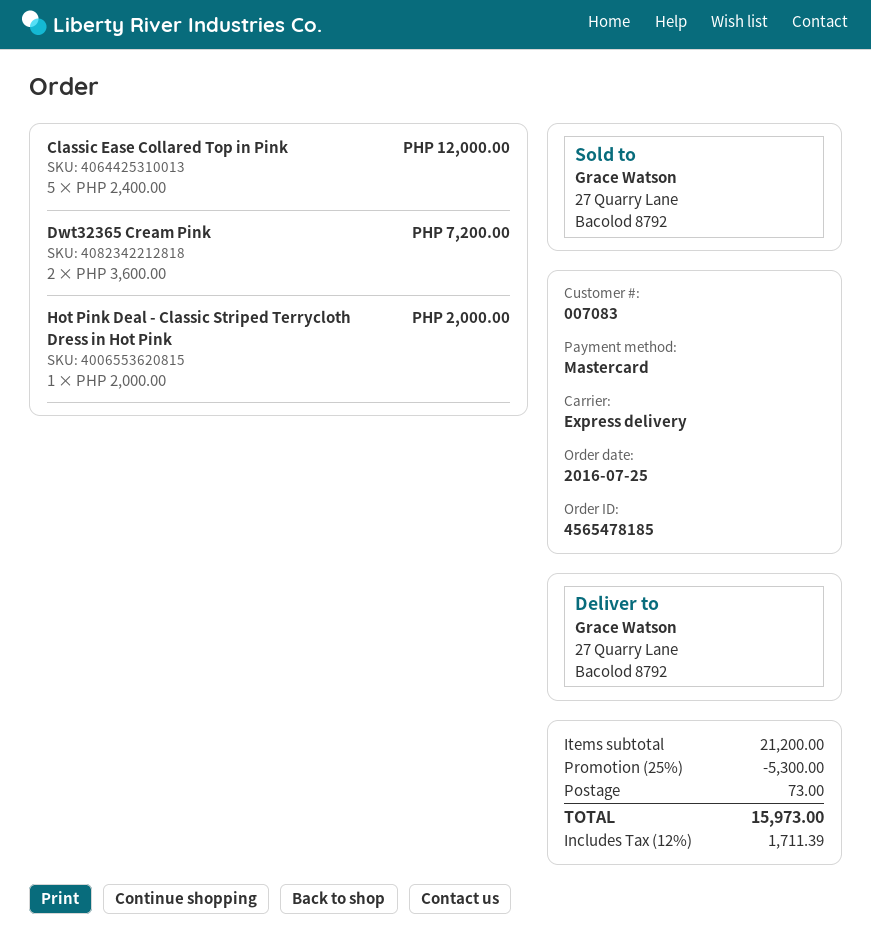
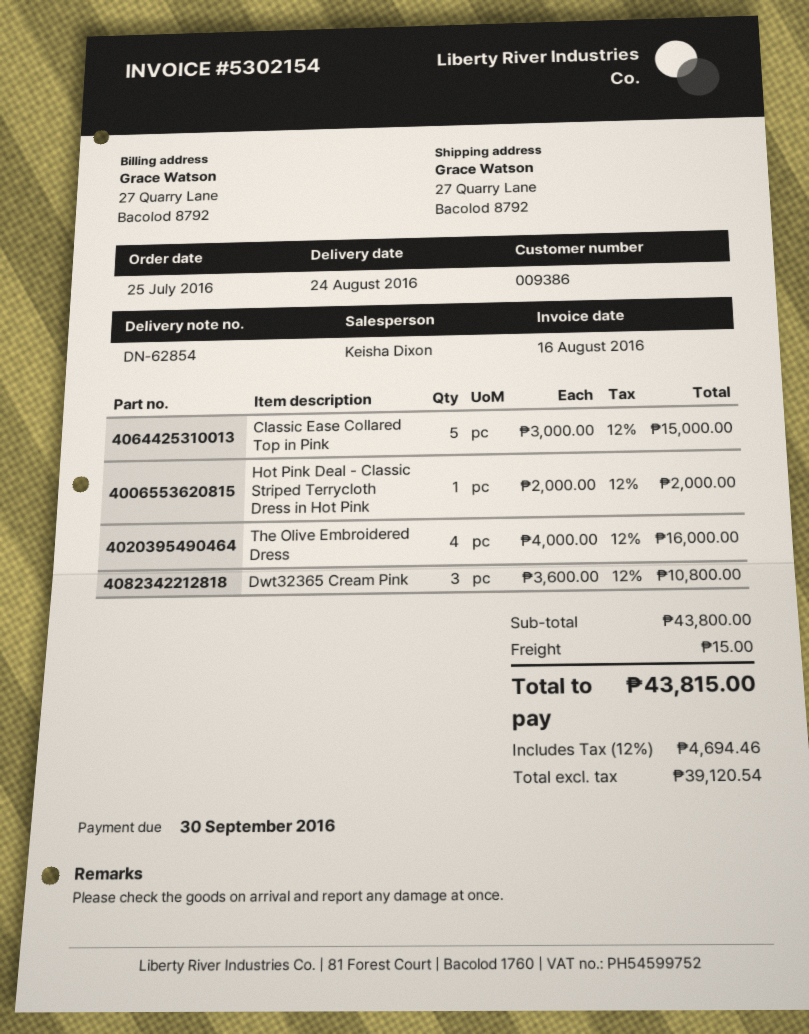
customer number: 007083 -> 009386
Classic Ease Collared Top in Pink: 5 x 2400.00 = 12000.00 -> 5 x 3000.00 = 15000.00
Dwt32365 Cream Pink: 2 x 3600.00 = 7200.00 -> 3 x 3600.00 = 10800.00
The Olive Embroidered Dress: none -> 4 x 4000.00 = 16000.00
subtotal: 21200.00 -> 43800.00
discount: 25% = 5300.00 -> none
shipping: 73.00 -> 15.00
tax: 12% = 1711.39 -> 12% = 4694.46
total: 15973.00 -> 43815.00

